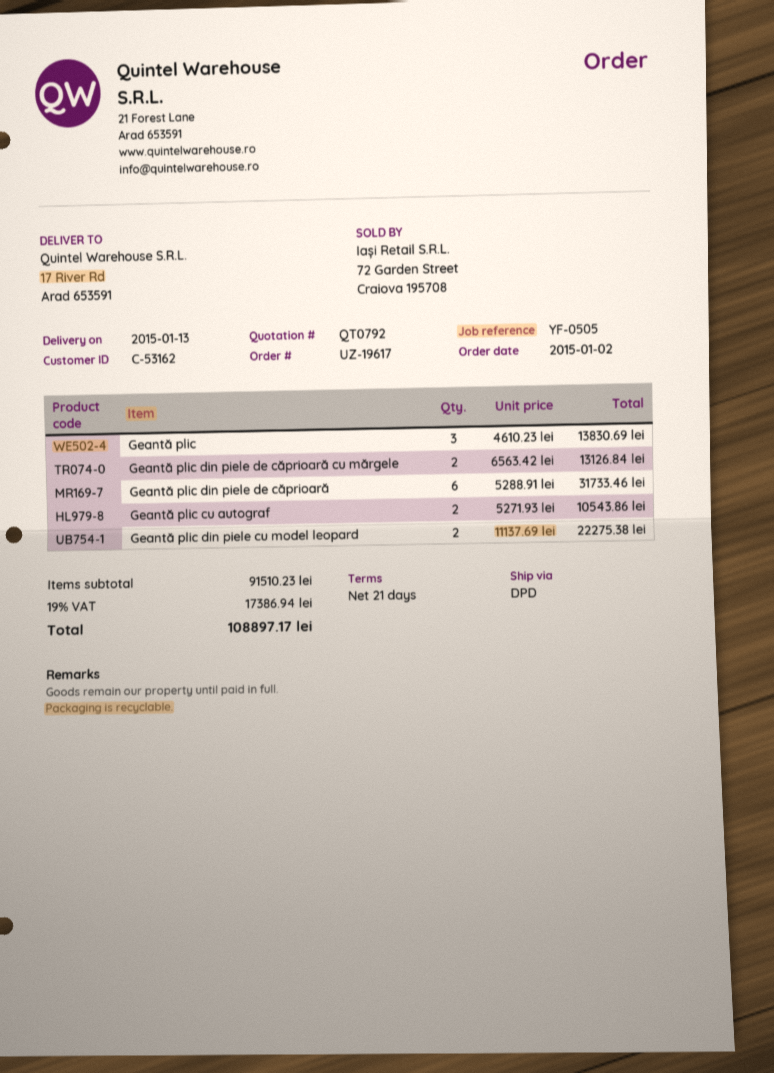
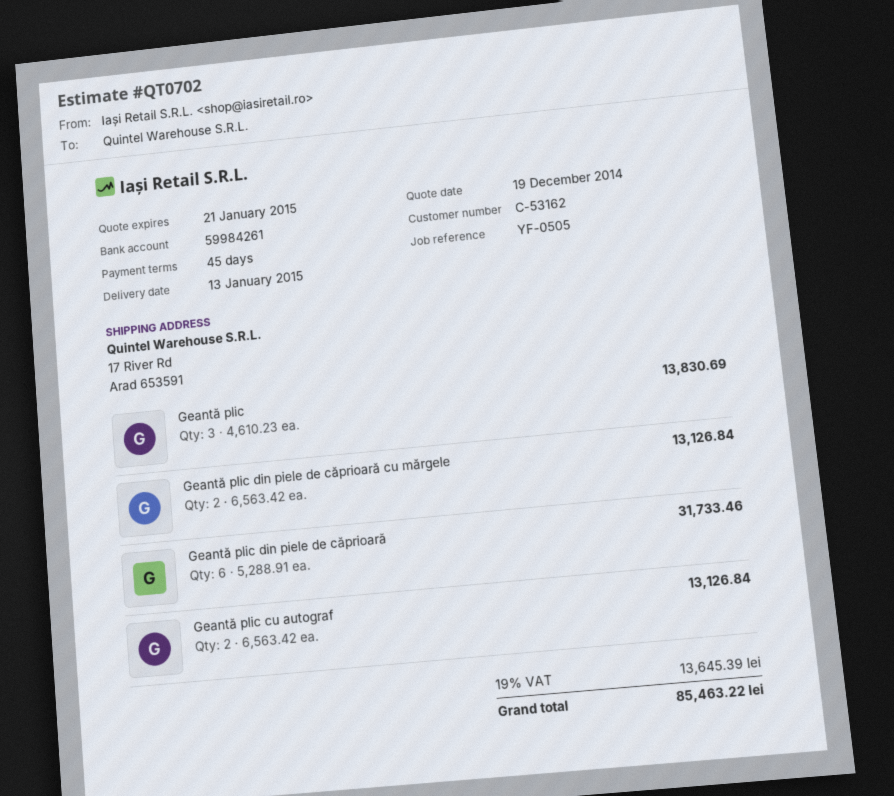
quote number: QT0792 -> QT0702
payment terms: 21 days -> 45 days
Geantă plic cu autograf: 2 x 5271.93 = 10543.86 -> 2 x 6563.42 = 13126.84
Geantă plic din piele cu model leopard: 2 x 11137.69 = 22275.38 -> none
tax: 19% = 17386.94 -> 19% = 13645.39
total: 108897.17 -> 85463.22

